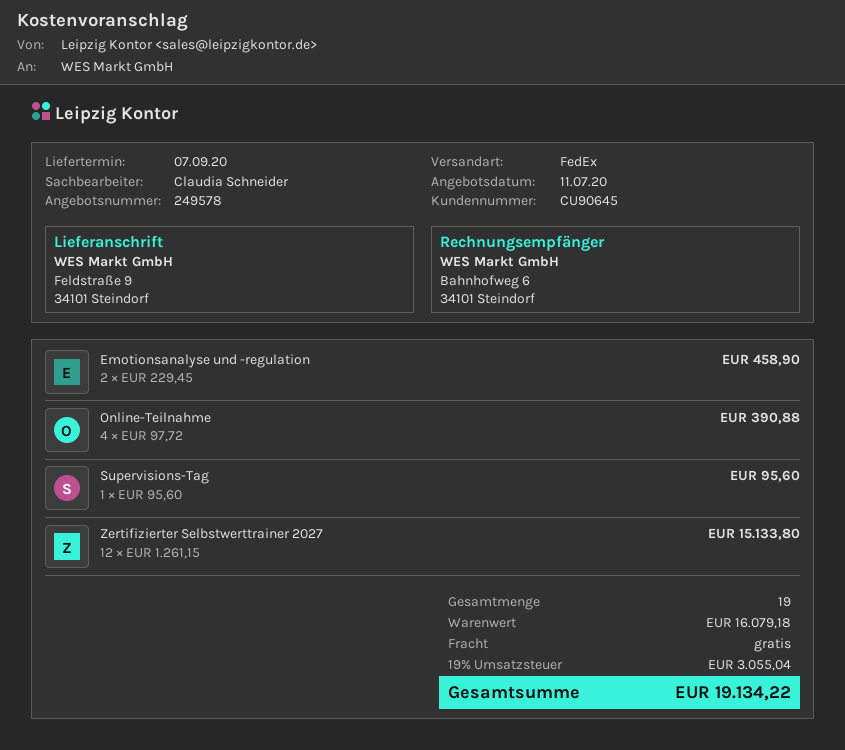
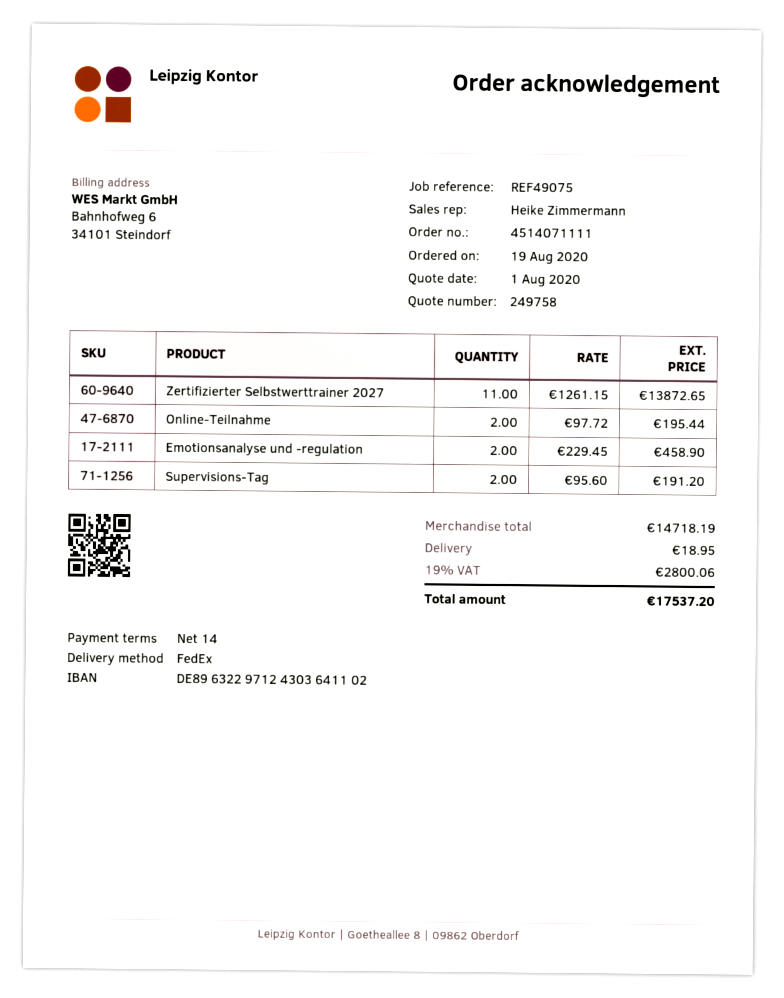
quote number: 249578 -> 249758
quote date: 2020-07-11 -> 2020-08-01
sales rep: Claudia Schneider -> Heike Zimmermann
Online-Teilnahme: 4 x 97.72 = 390.88 -> 2 x 97.72 = 195.44
Supervisions-Tag: 1 x 95.60 = 95.60 -> 2 x 95.60 = 191.20
Zertifizierter Selbstwerttrainer 2027: 12 x 1261.15 = 15133.80 -> 11 x 1261.15 = 13872.65
subtotal: 16079.18 -> 14718.19
shipping: 0.00 -> 18.95
tax: 19% = 3055.04 -> 19% = 2800.06
total: 19134.22 -> 17537.20

